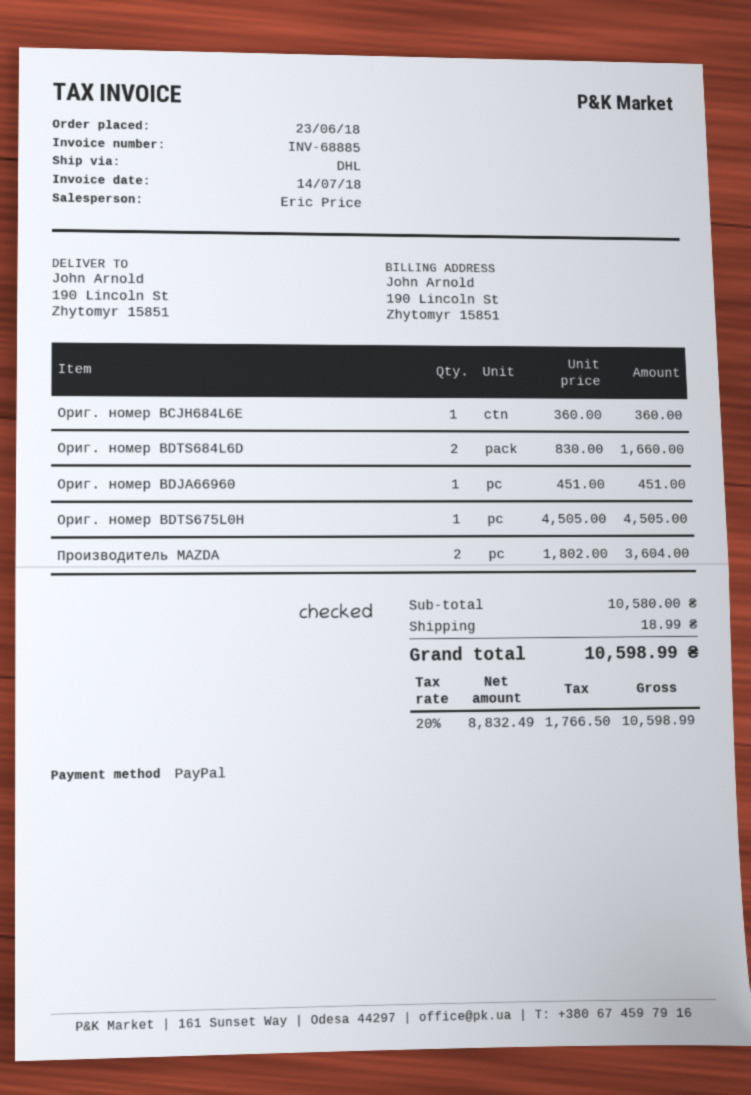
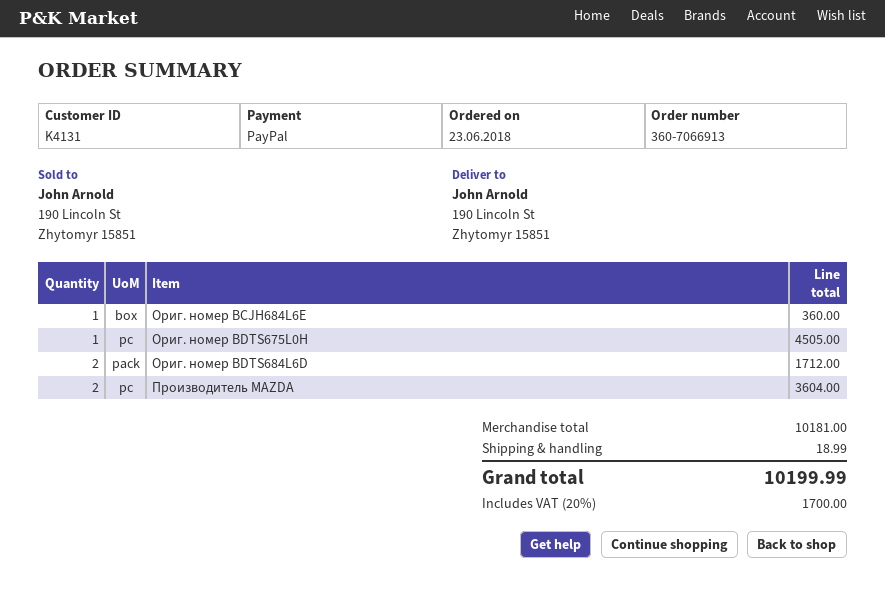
Ориг. номер BDTS684L6D: 2 for 1660.00 -> 2 for 1712.00
Ориг. номер BDJA66960: 1 for 451.00 -> none
subtotal: 10580.00 -> 10181.00
tax: 20% = 1766.50 -> 20% = 1700.00
total: 10598.99 -> 10199.99

